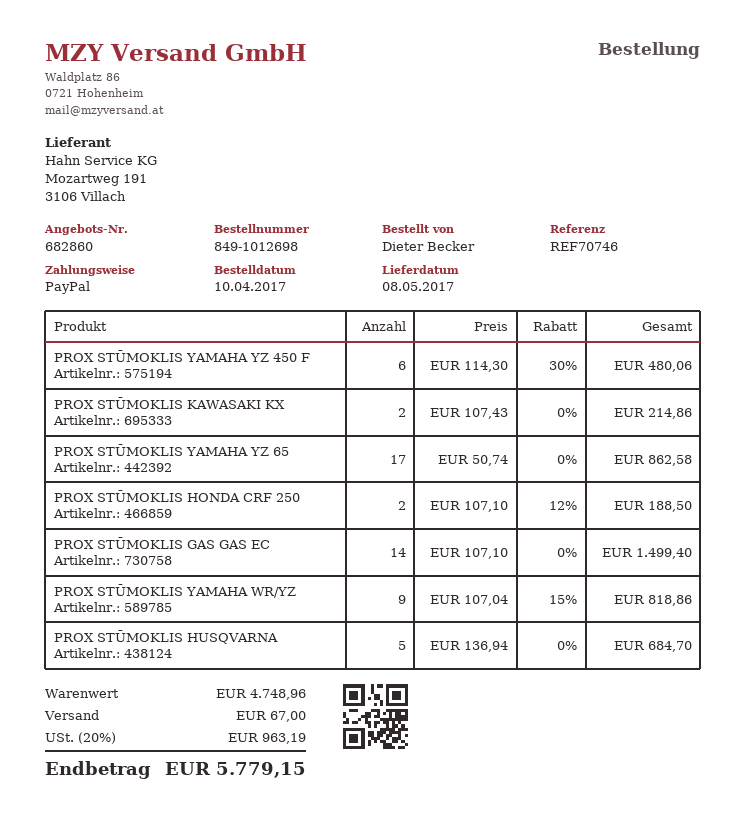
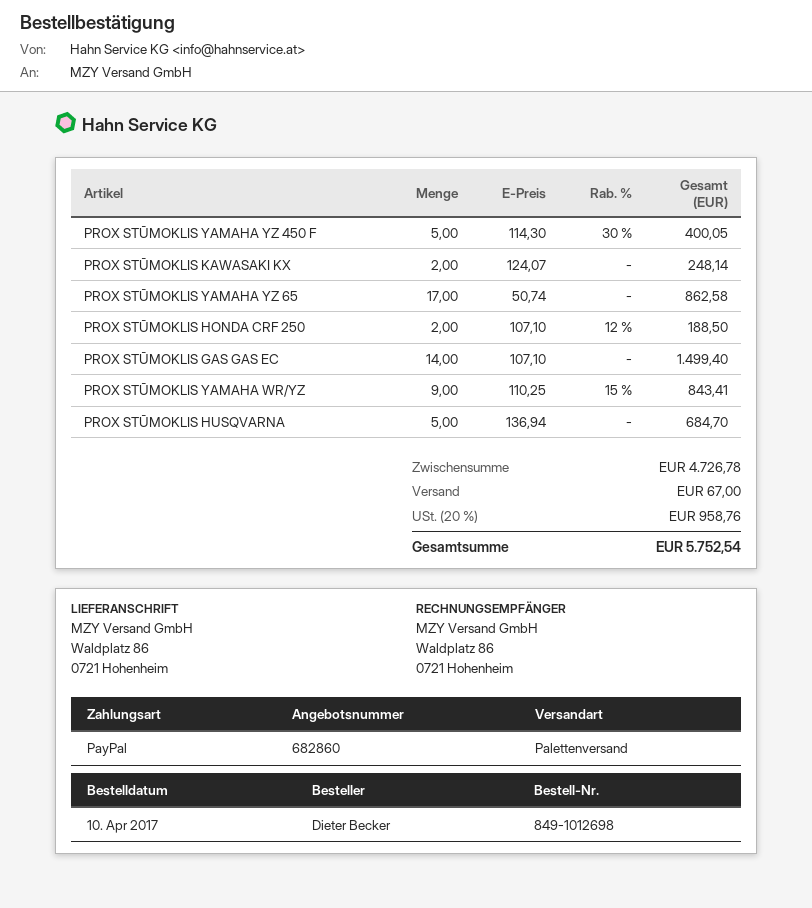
PROX STŪMOKLIS YAMAHA YZ 450 F: 6 x 114.30 - 30% = 480.06 -> 5 x 114.30 - 30% = 400.05
PROX STŪMOKLIS KAWASAKI KX: 2 x 107.43 = 214.86 -> 2 x 124.07 = 248.14
PROX STŪMOKLIS YAMAHA WR/YZ: 9 x 107.04 - 15% = 818.86 -> 9 x 110.25 - 15% = 843.41
subtotal: 4748.96 -> 4726.78
tax: 20% = 963.19 -> 20% = 958.76
total: 5779.15 -> 5752.54

